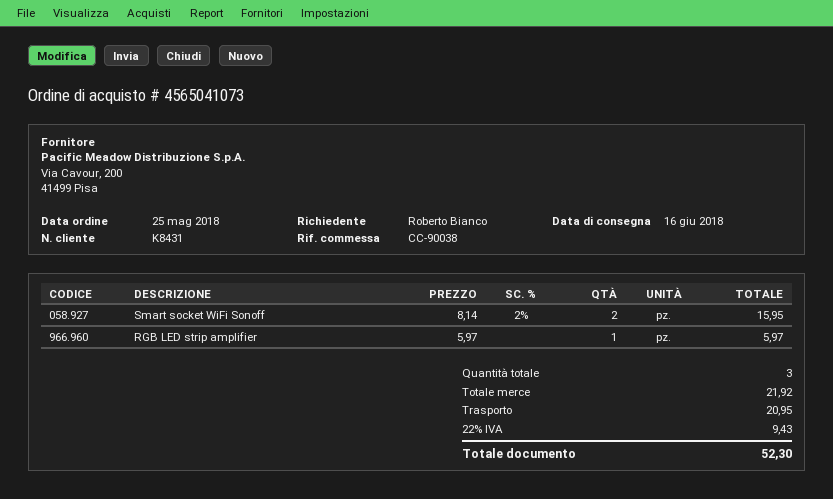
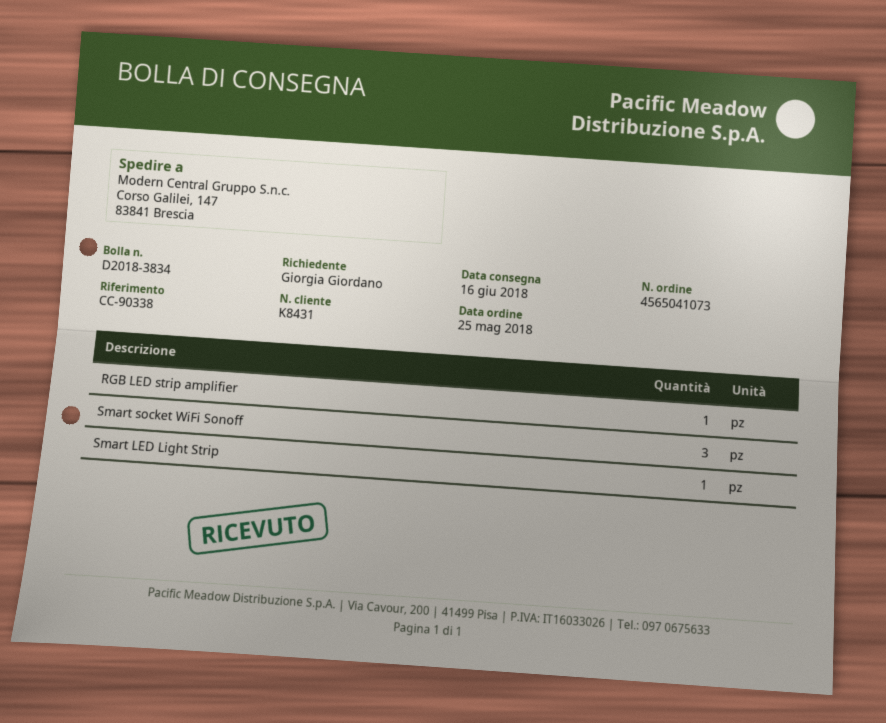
reference: CC-90038 -> CC-90338
ordered by: Roberto Bianco -> Giorgia Giordano
Smart socket WiFi Sonoff: 2 -> 3
Smart LED Light Strip: none -> 1

